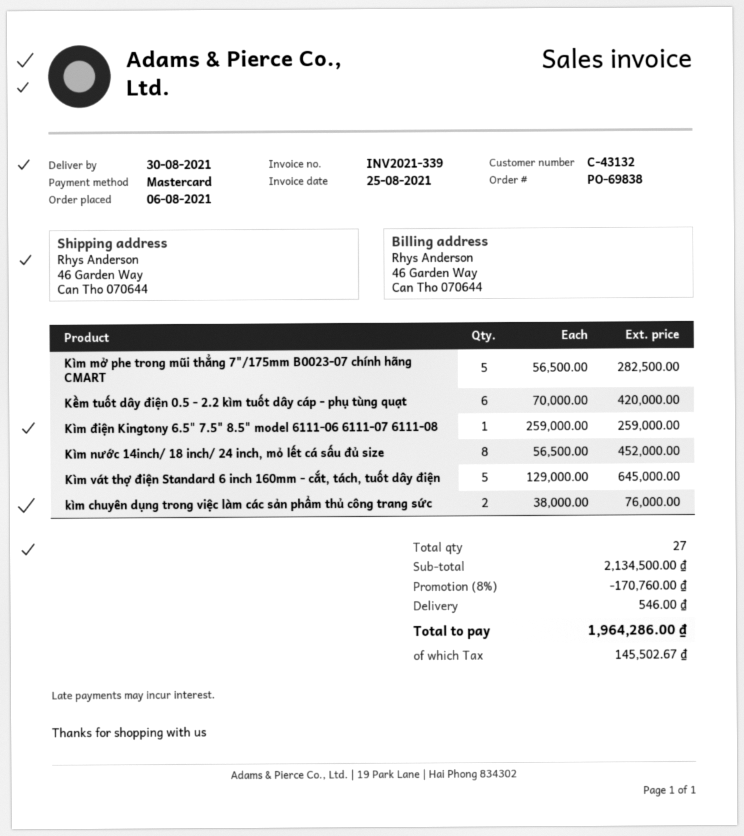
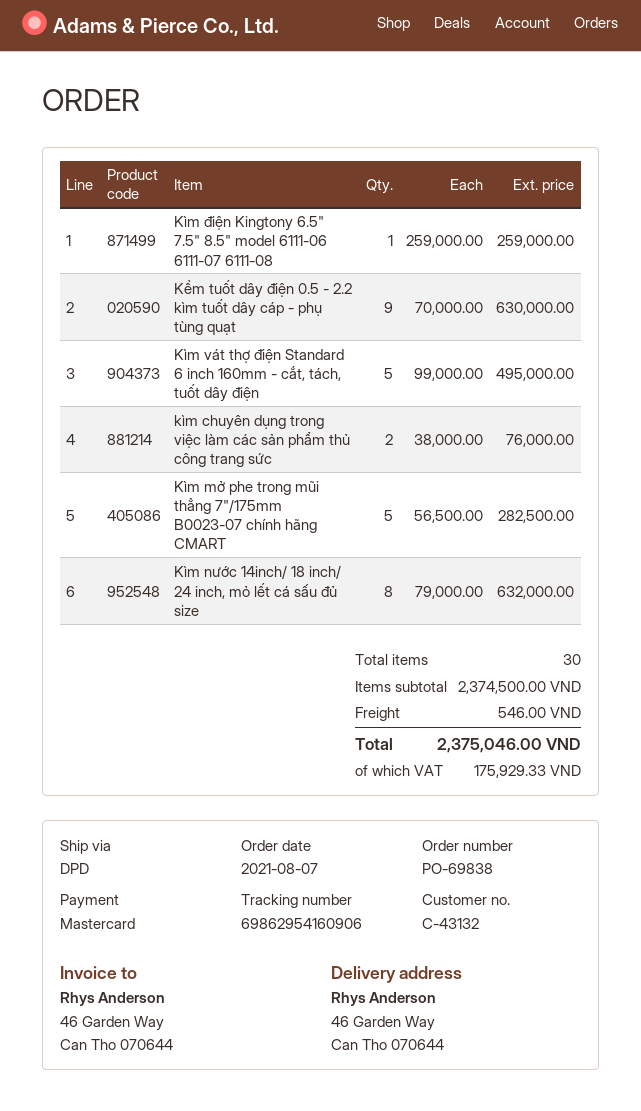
order date: 2021-08-06 -> 2021-08-07
Kềm tuốt dây điện 0.5 - 2.2 kìm tuốt dây cáp - phụ tùng quạt: 6 x 70000.00 = 420000.00 -> 9 x 70000.00 = 630000.00
Kìm nước 14inch/ 18 inch/ 24 inch, mỏ lết cá sấu đủ size: 8 x 56500.00 = 452000.00 -> 8 x 79000.00 = 632000.00
Kìm vát thợ điện Standard 6 inch 160mm - cắt, tách, tuốt dây điện: 5 x 129000.00 = 645000.00 -> 5 x 99000.00 = 495000.00
total quantity: 27 -> 30
subtotal: 2134500.00 -> 2374500.00
discount: 8% = 170760.00 -> none
tax: 145502.67 -> 175929.33
total: 1964286.00 -> 2375046.00

